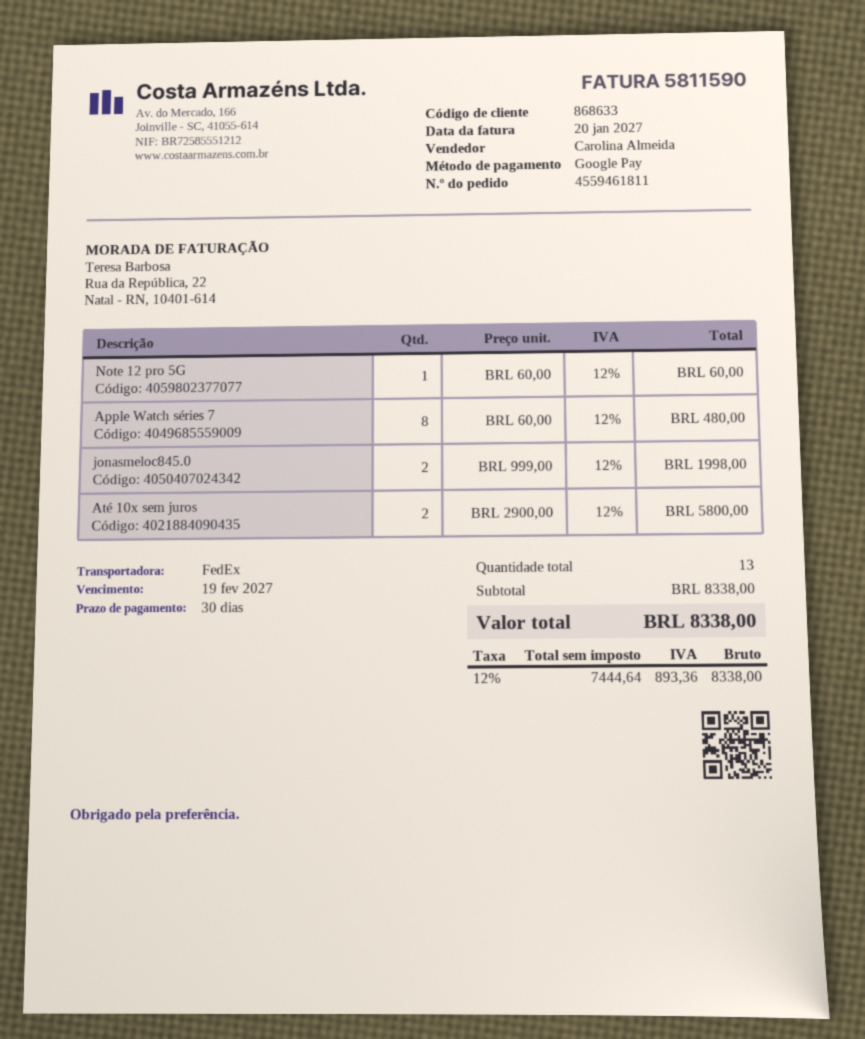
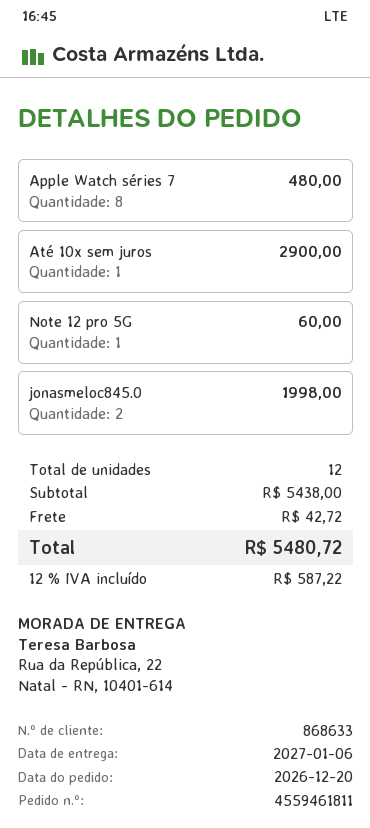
Até 10x sem juros: 2 for 5800.00 -> 1 for 2900.00
total quantity: 13 -> 12
subtotal: 8338.00 -> 5438.00
shipping: none -> 42.72
tax: 12% = 893.36 -> 12% = 587.22
total: 8338.00 -> 5480.72

